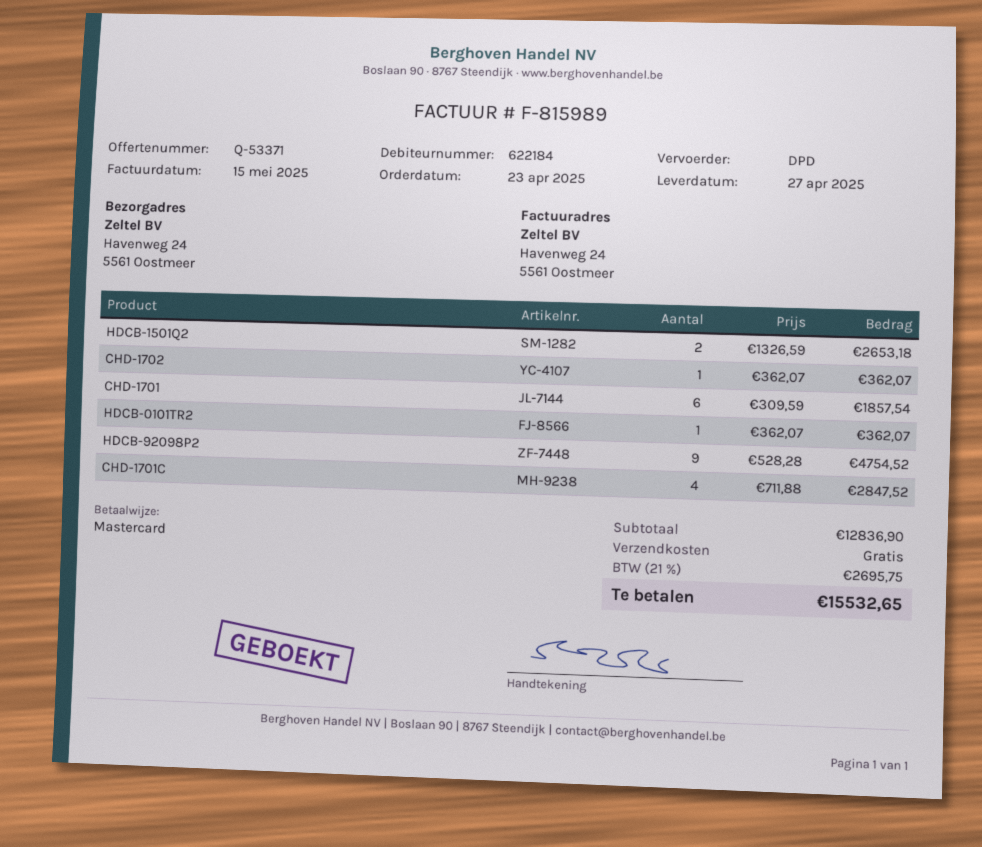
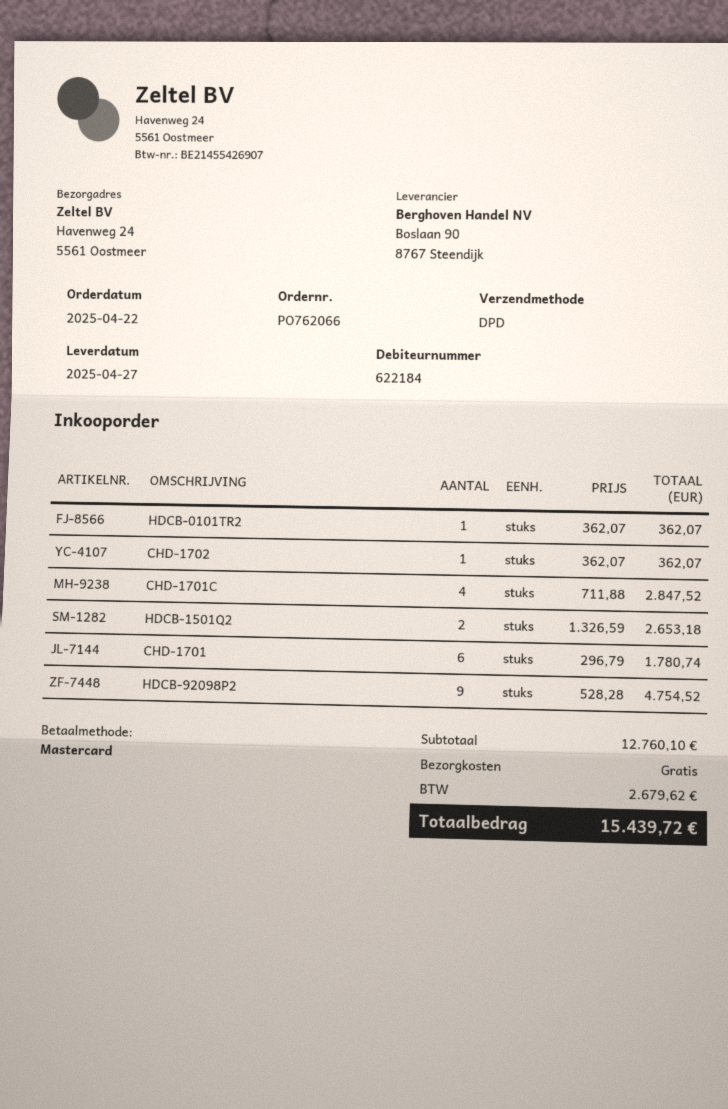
order date: 2025-04-23 -> 2025-04-22
CHD-1701: 6 x 309.59 = 1857.54 -> 6 x 296.79 = 1780.74
subtotal: 12836.90 -> 12760.10
tax: 2695.75 -> 2679.62
total: 15532.65 -> 15439.72

